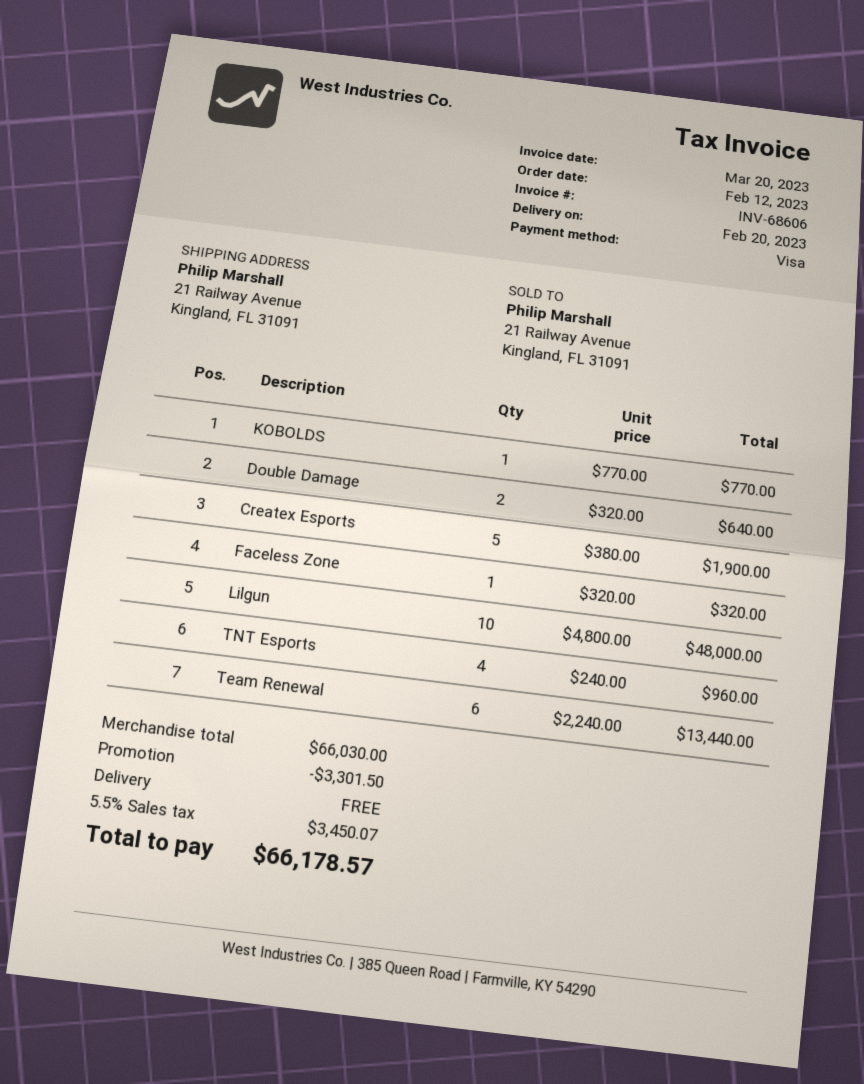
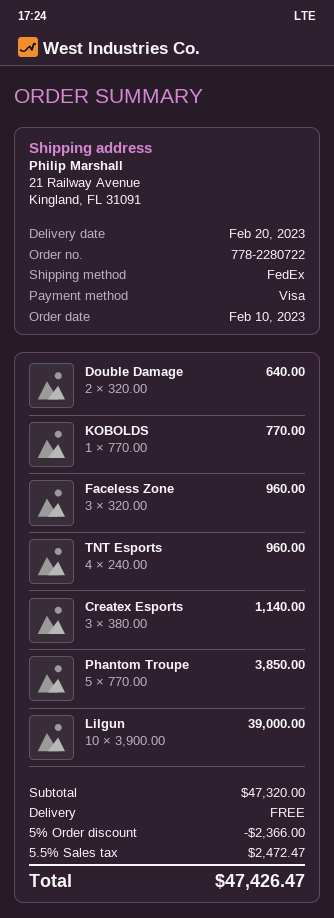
order date: 2023-02-12 -> 2023-02-10
Createx Esports: 5 x 380.00 = 1900.00 -> 3 x 380.00 = 1140.00
Faceless Zone: 1 x 320.00 = 320.00 -> 3 x 320.00 = 960.00
Lilgun: 10 x 4800.00 = 48000.00 -> 10 x 3900.00 = 39000.00
Team Renewal: 6 x 2240.00 = 13440.00 -> none
Phantom Troupe: none -> 5 x 770.00 = 3850.00
subtotal: 66030.00 -> 47320.00
discount: 3301.50 -> 2366.00
tax: 5.5% = 3450.07 -> 5.5% = 2472.47
total: 66178.57 -> 47426.47

